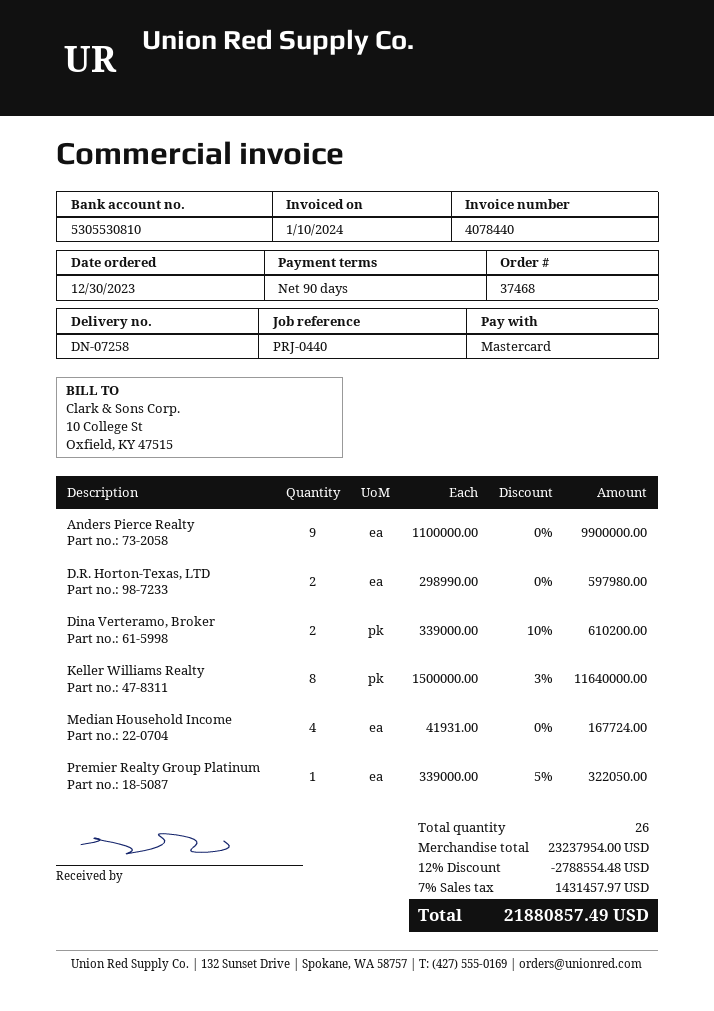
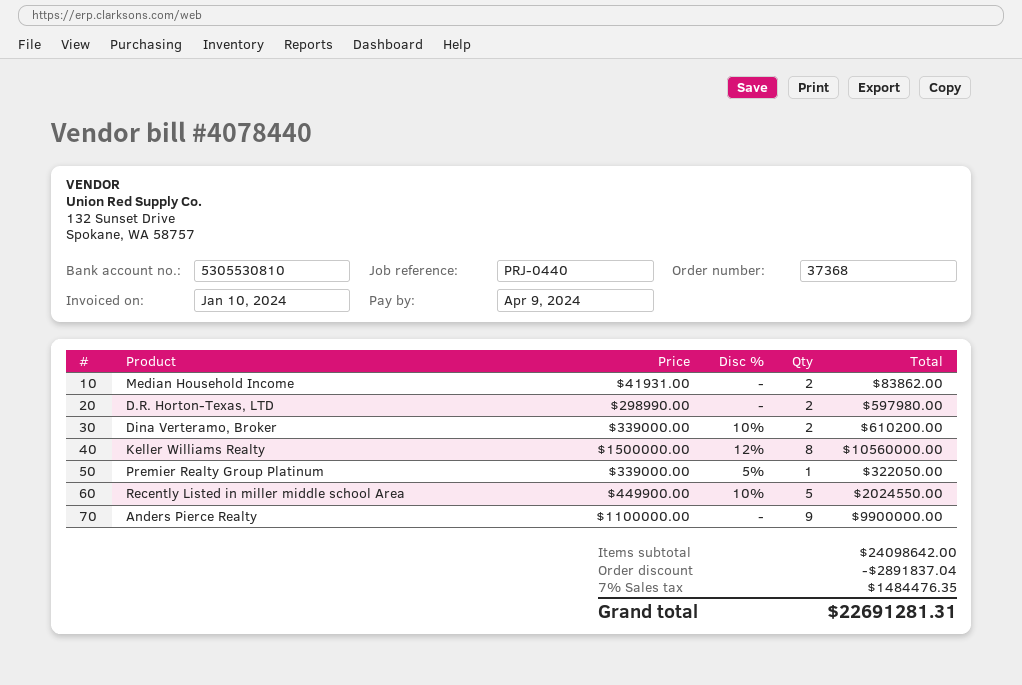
order number: 37468 -> 37368
Keller Williams Realty: 8 x 1500000.00 - 3% = 11640000.00 -> 8 x 1500000.00 - 12% = 10560000.00
Median Household Income: 4 x 41931.00 = 167724.00 -> 2 x 41931.00 = 83862.00
Recently Listed in miller middle school Area: none -> 5 x 449900.00 - 10% = 2024550.00
subtotal: 23237954.00 -> 24098642.00
discount: 2788554.48 -> 2891837.04
tax: 7% = 1431457.97 -> 7% = 1484476.35
total: 21880857.49 -> 22691281.31

